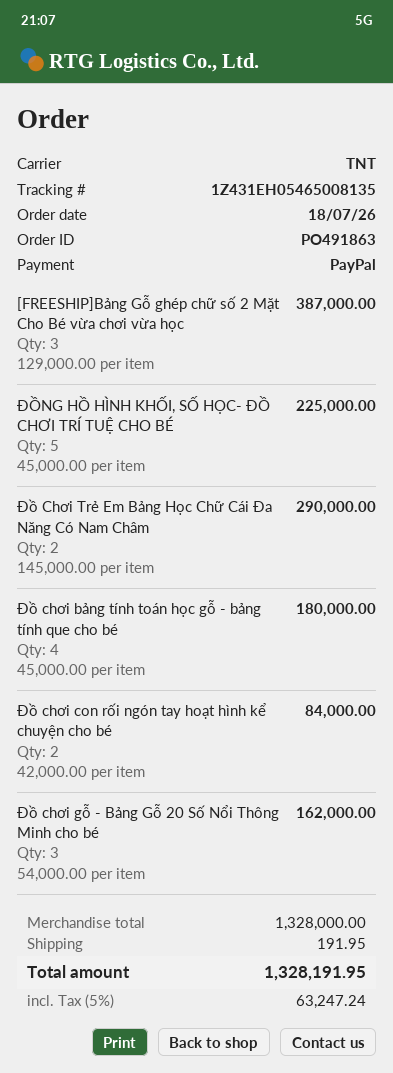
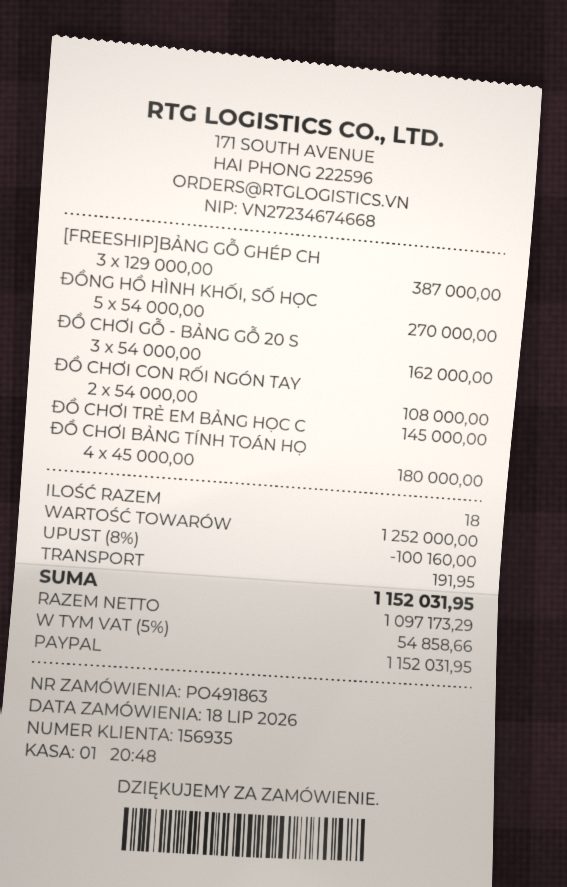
ĐỒNG HỒ HÌNH KHỐI, SỐ HỌC- ĐỒ CHƠI TRÍ TUỆ CHO BÉ: 5 x 45000.00 = 225000.00 -> 5 x 54000.00 = 270000.00
Đồ Chơi Trẻ Em Bảng Học Chữ Cái Đa Năng Có Nam Châm: 2 x 145000.00 = 290000.00 -> 1 x 145000.00 = 145000.00
Đồ chơi con rối ngón tay hoạt hình kể chuyện cho bé: 2 x 42000.00 = 84000.00 -> 2 x 54000.00 = 108000.00
subtotal: 1328000.00 -> 1252000.00
discount: none -> 8% = 100160.00
tax: 5% = 63247.24 -> 5% = 54858.66
total: 1328191.95 -> 1152031.95

